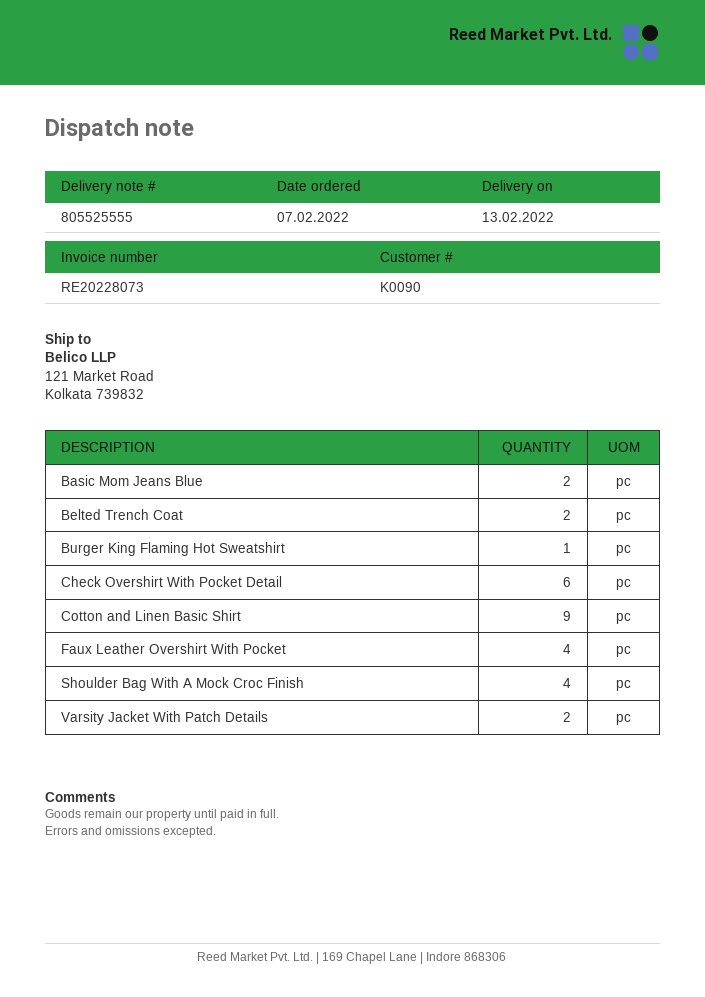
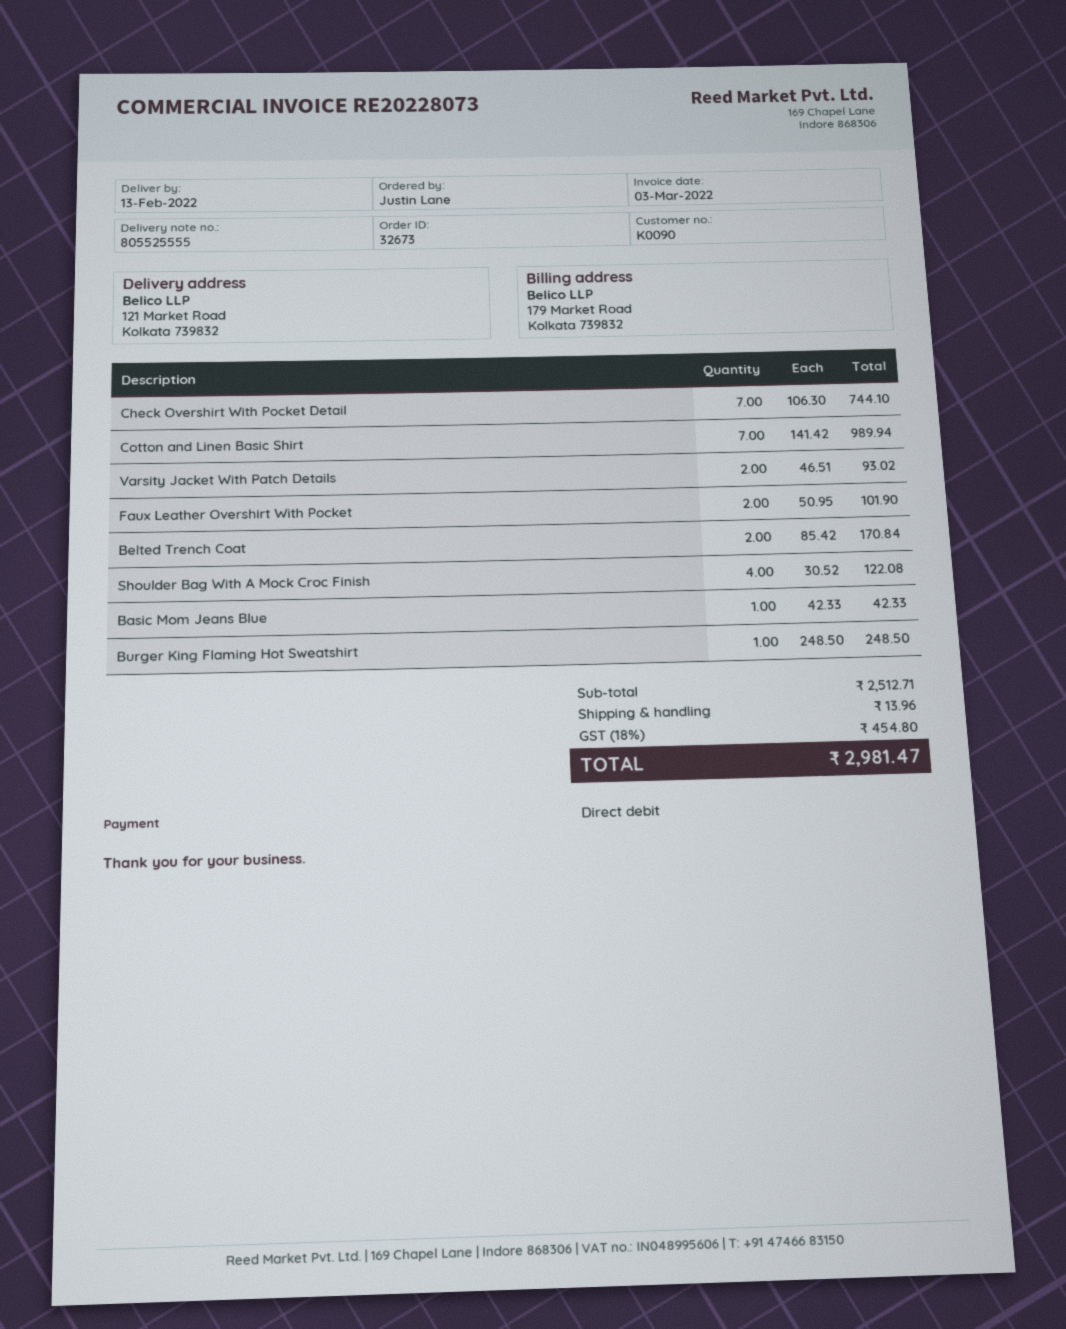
Basic Mom Jeans Blue: 2 -> 1
Check Overshirt With Pocket Detail: 6 -> 7
Cotton and Linen Basic Shirt: 9 -> 7
Faux Leather Overshirt With Pocket: 4 -> 2

